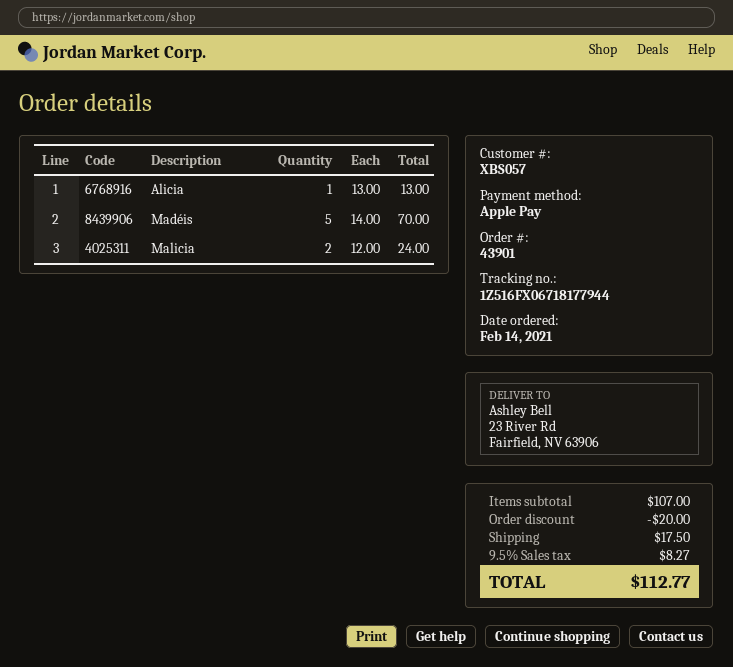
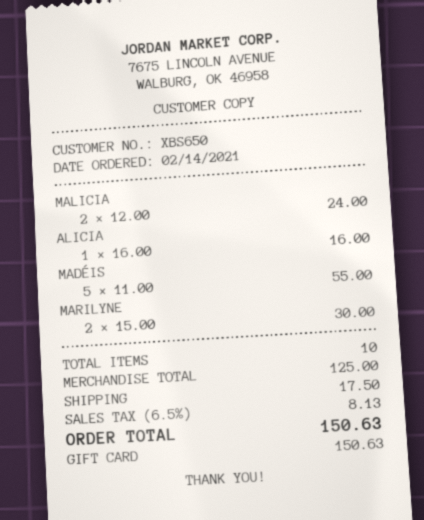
customer number: XBS057 -> XBS650
payment method: Apple Pay -> gift card
Alicia: 1 x 13.00 = 13.00 -> 1 x 16.00 = 16.00
Madéis: 5 x 14.00 = 70.00 -> 5 x 11.00 = 55.00
MARILYNE: none -> 2 x 15.00 = 30.00
subtotal: 107.00 -> 125.00
discount: 20.00 -> none
tax: 9.5% = 8.27 -> 6.5% = 8.13
total: 112.77 -> 150.63

